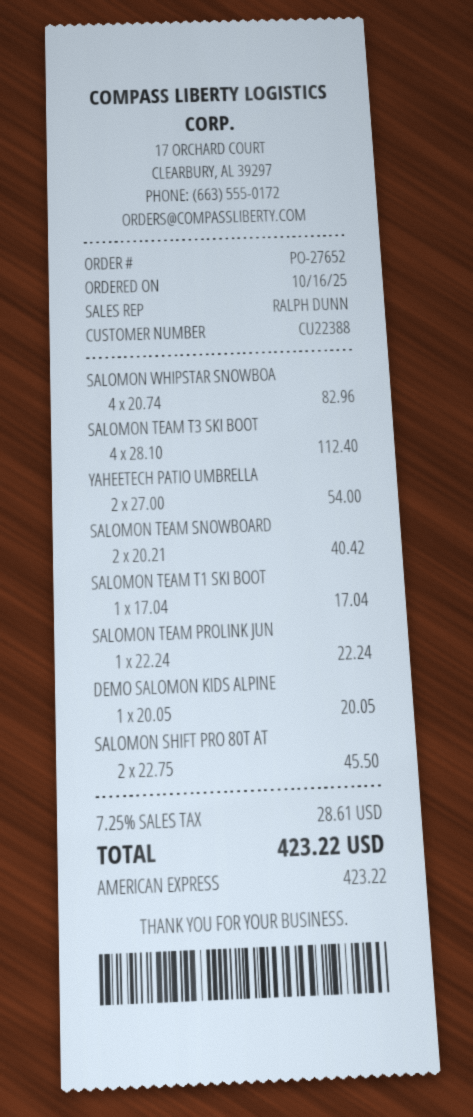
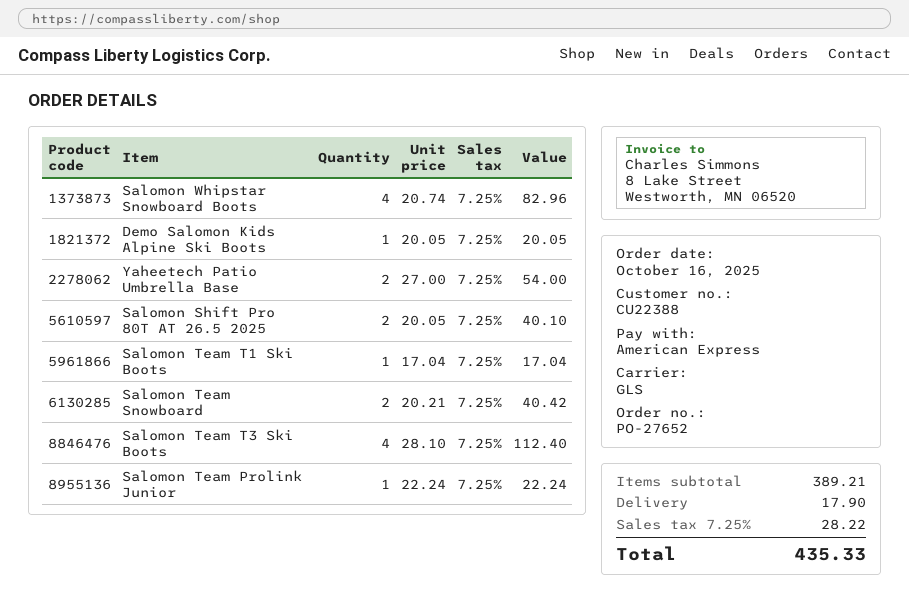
SALOMON SHIFT PRO 80T AT: 2 x 22.75 = 45.50 -> 2 x 20.05 = 40.10
shipping: none -> 17.90
tax: 7.25% = 28.61 -> 7.25% = 28.22
total: 423.22 -> 435.33

